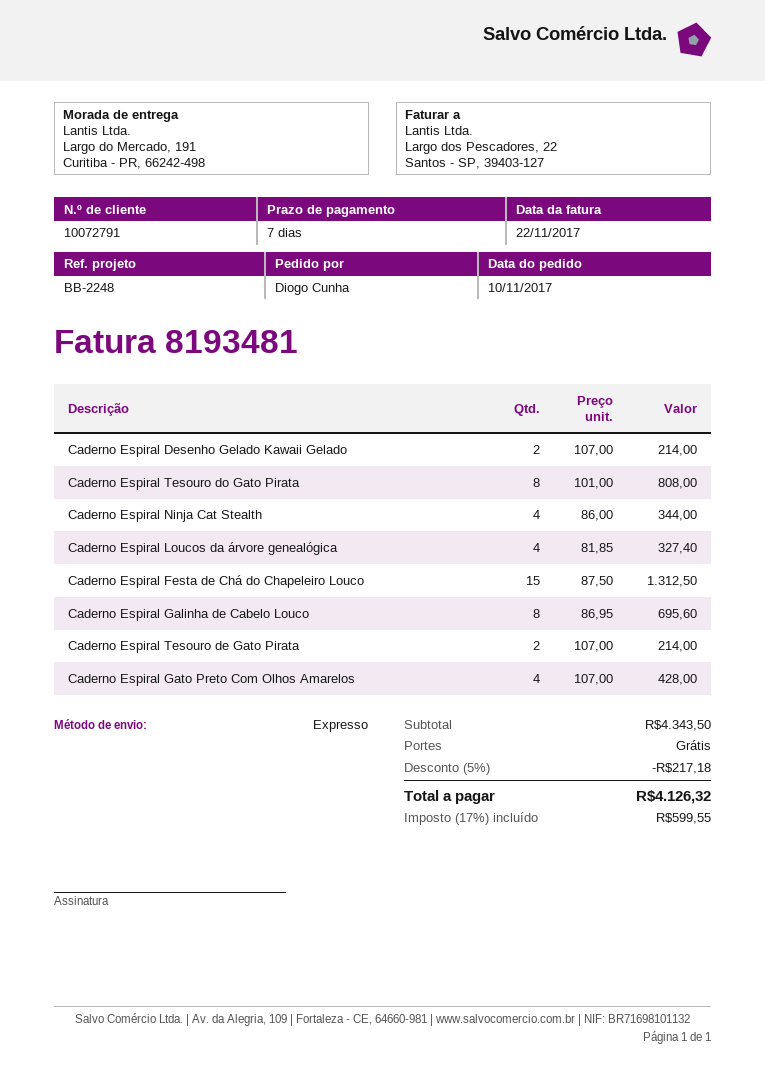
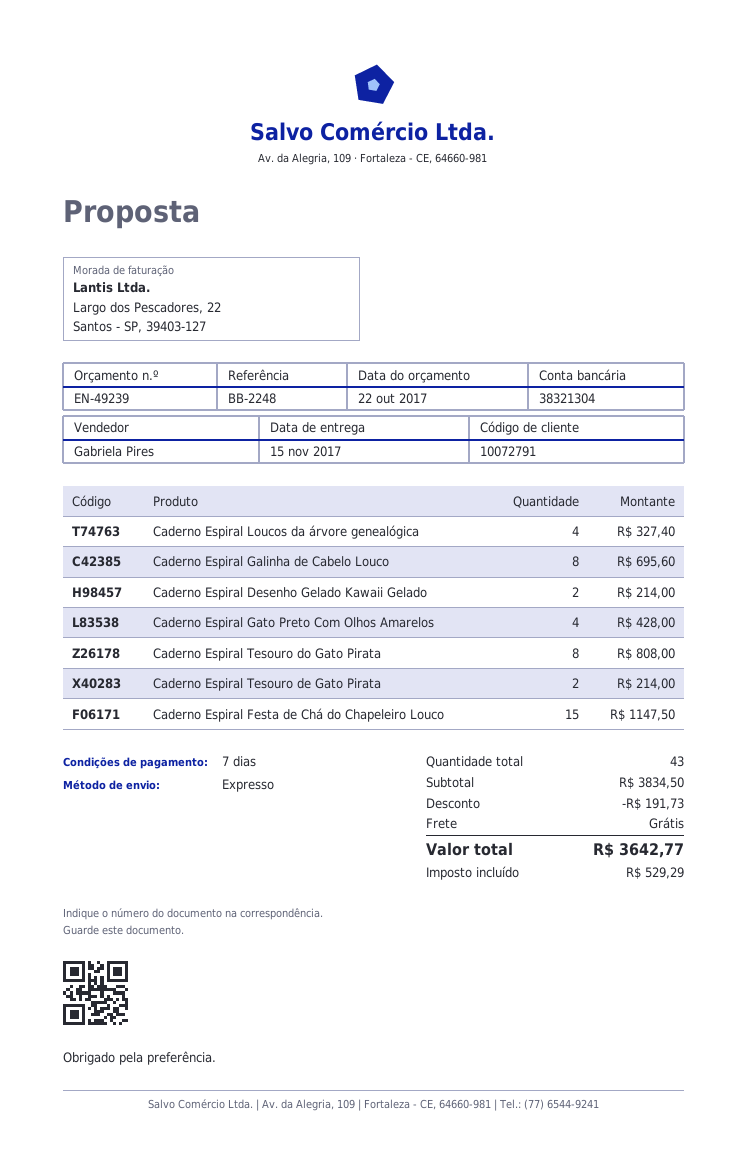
Caderno Espiral Ninja Cat Stealth: 4 for 344.00 -> none
Caderno Espiral Festa de Chá do Chapeleiro Louco: 15 for 1312.50 -> 15 for 1147.50
subtotal: 4343.50 -> 3834.50
discount: 217.18 -> 191.73
tax: 599.55 -> 529.29
total: 4126.32 -> 3642.77

